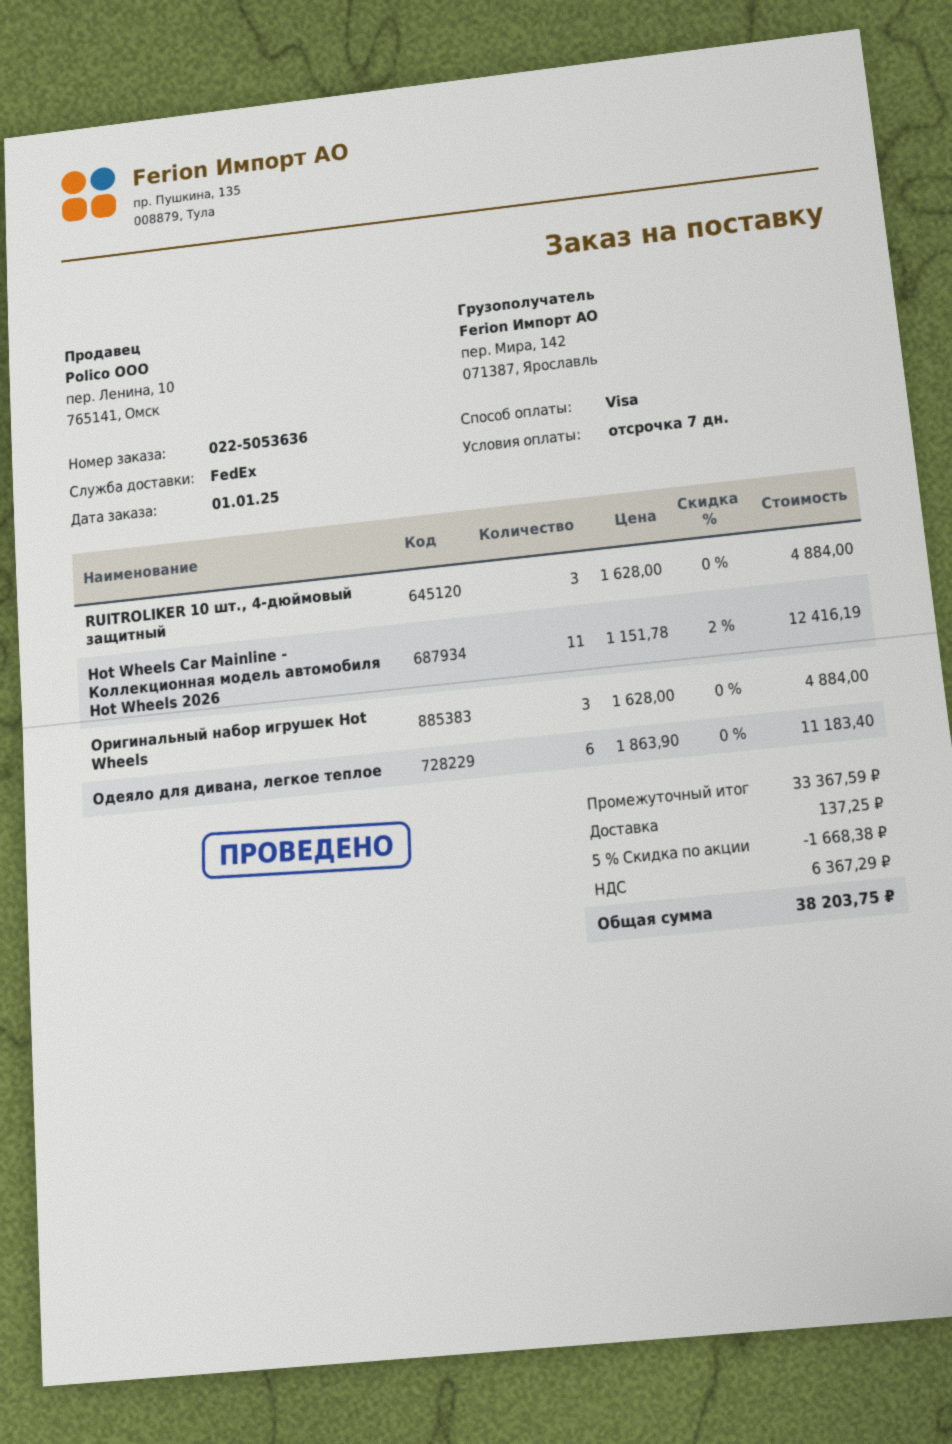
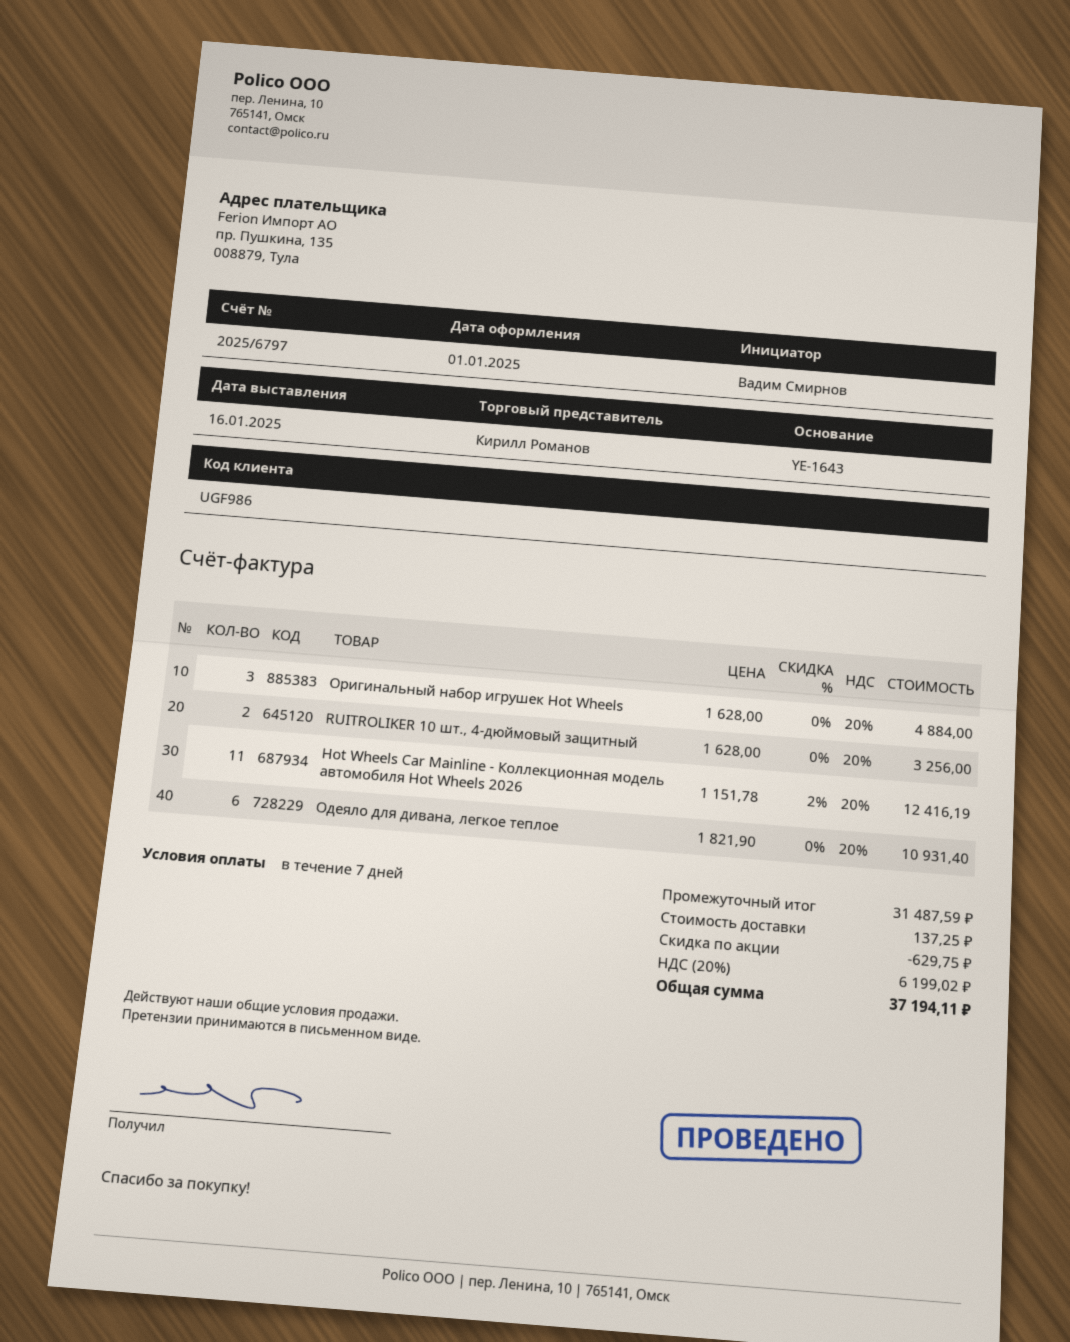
RUITROLIKER 10 шт., 4-дюймовый защитный: 3 x 1628.00 = 4884.00 -> 2 x 1628.00 = 3256.00
Одеяло для дивана, легкое теплое: 6 x 1863.90 = 11183.40 -> 6 x 1821.90 = 10931.40
subtotal: 33367.59 -> 31487.59
discount: 1668.38 -> 629.75
tax: 6367.29 -> 6199.02
total: 38203.75 -> 37194.11

